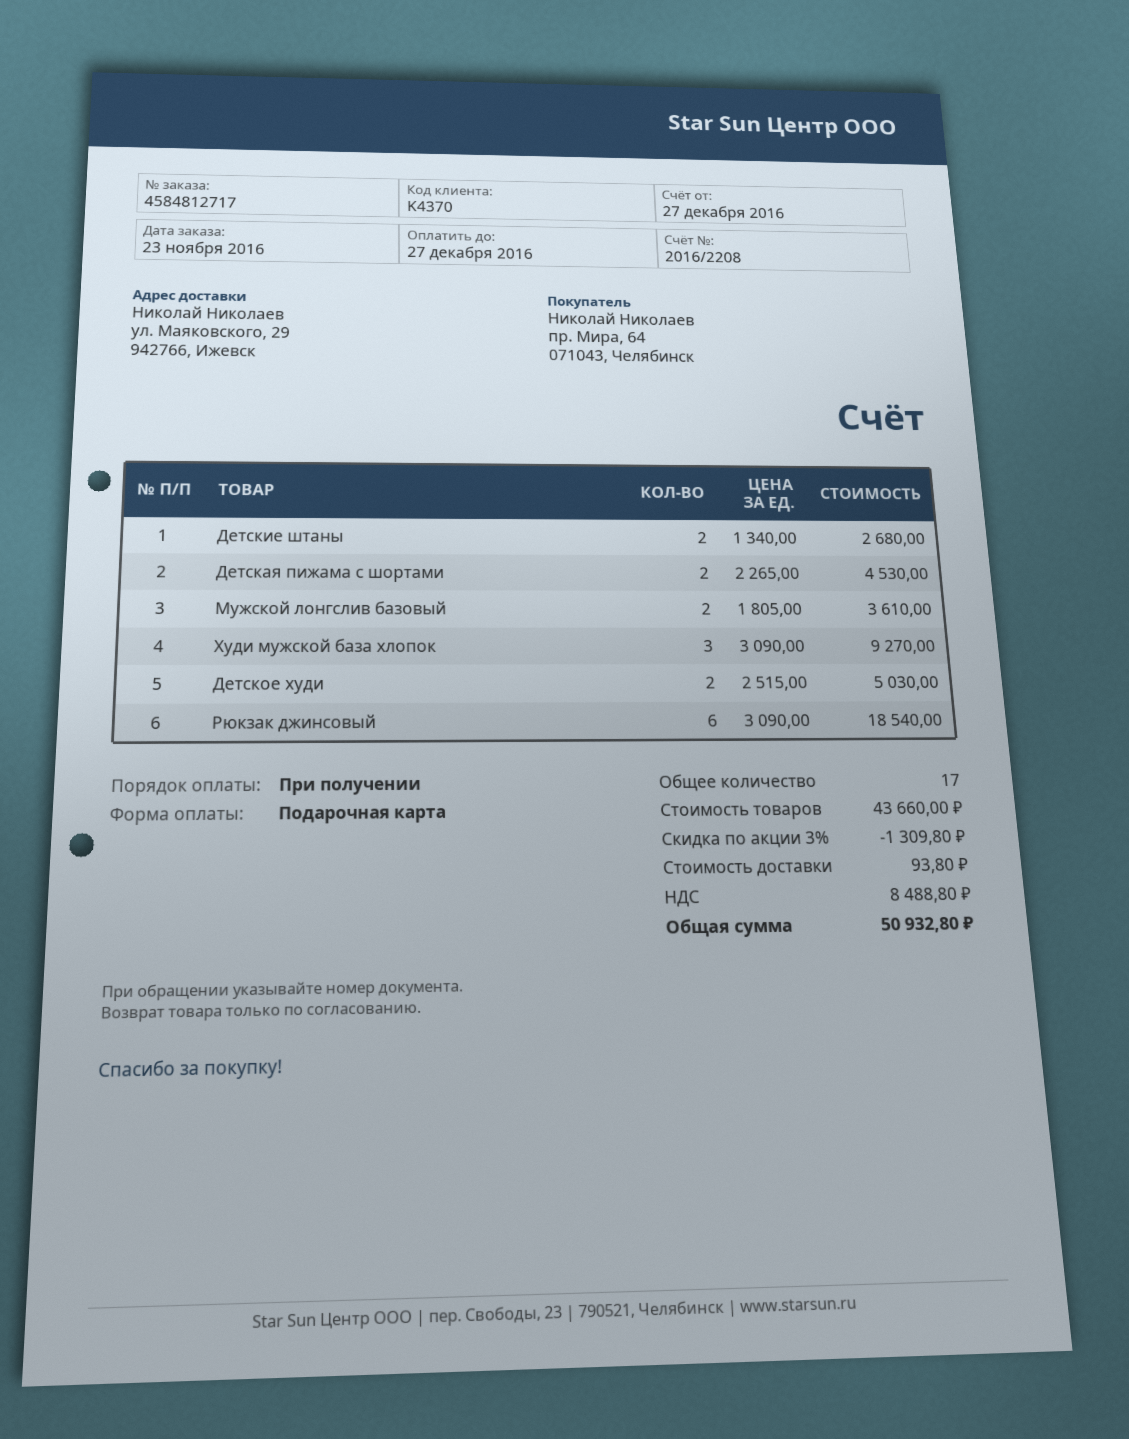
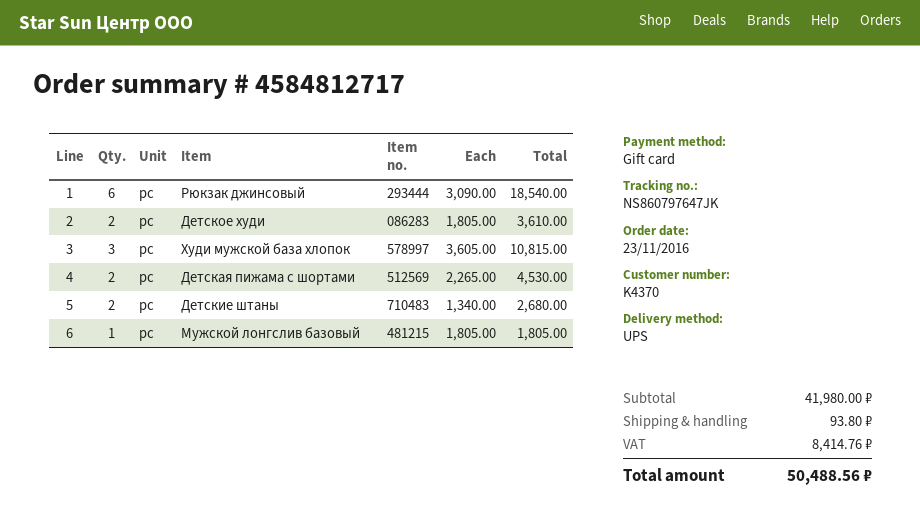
Мужской лонгслив базовый: 2 x 1805.00 = 3610.00 -> 1 x 1805.00 = 1805.00
Худи мужской база хлопок: 3 x 3090.00 = 9270.00 -> 3 x 3605.00 = 10815.00
Детское худи: 2 x 2515.00 = 5030.00 -> 2 x 1805.00 = 3610.00
subtotal: 43660.00 -> 41980.00
discount: 3% = 1309.80 -> none
tax: 8488.80 -> 8414.76
total: 50932.80 -> 50488.56

